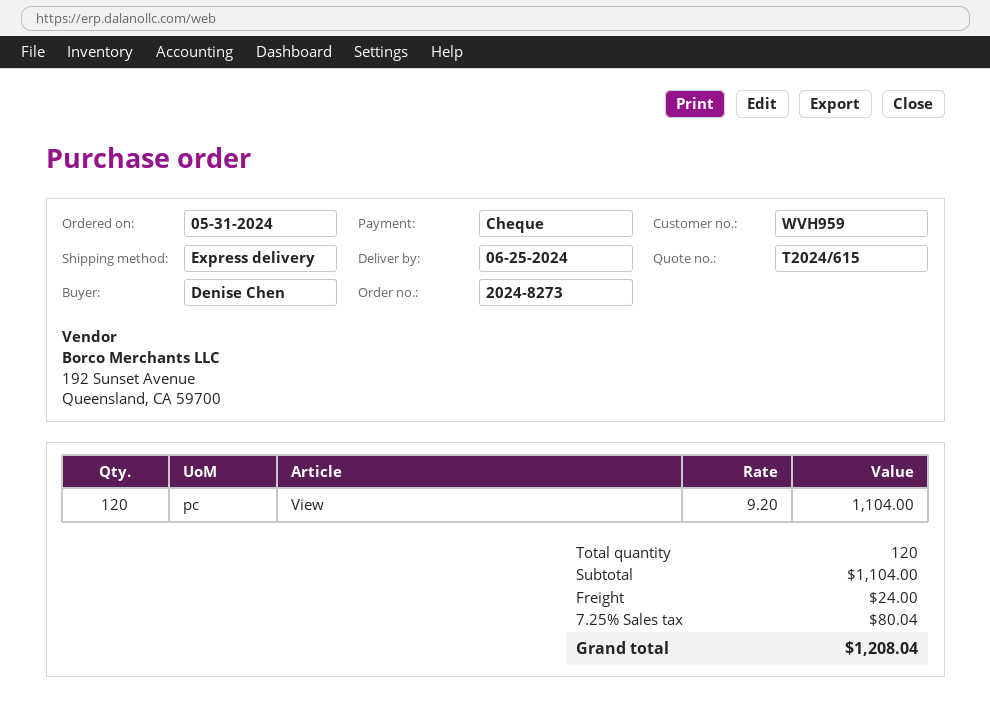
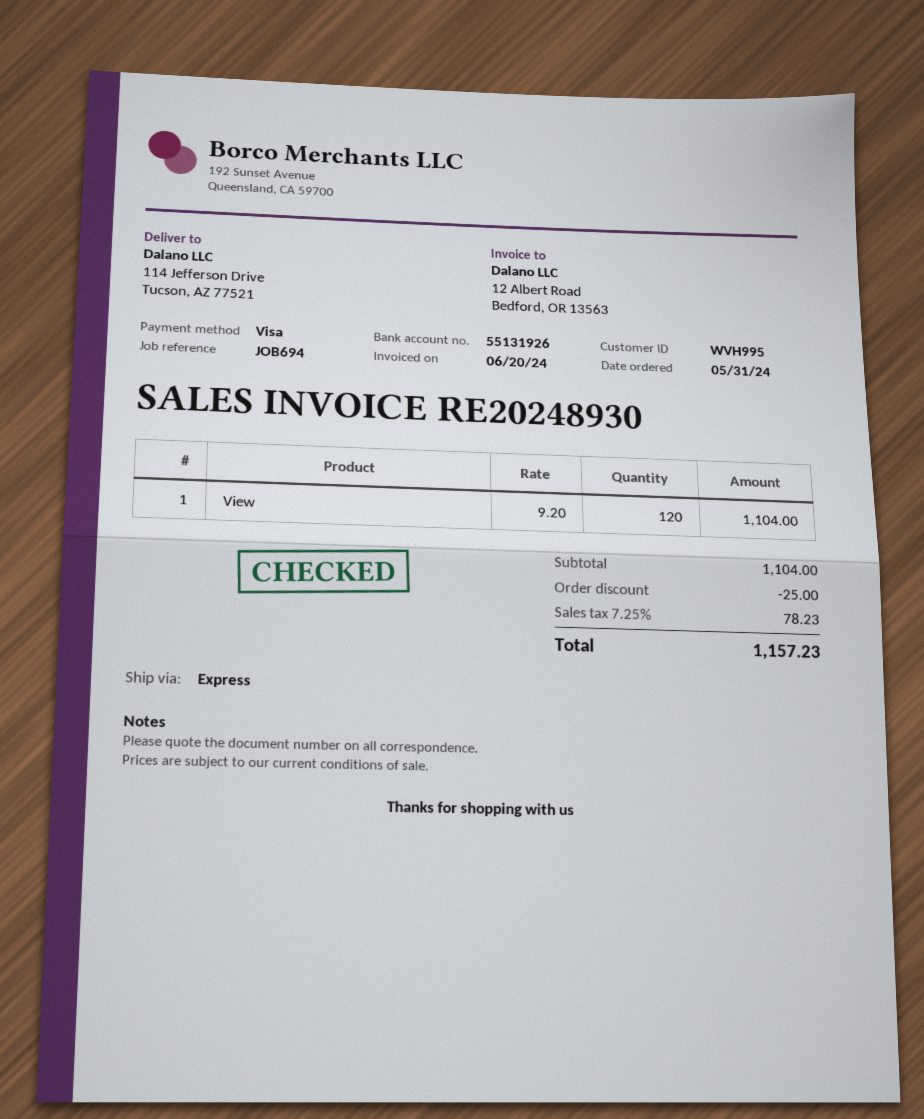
customer number: WVH959 -> WVH995
payment method: cheque -> Visa
discount: none -> 25.00
shipping: 24.00 -> none
tax: 7.25% = 80.04 -> 7.25% = 78.23
total: 1208.04 -> 1157.23

